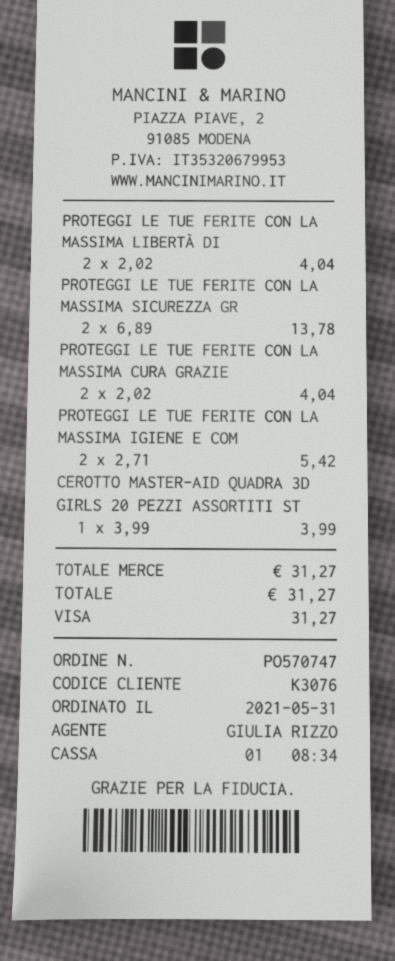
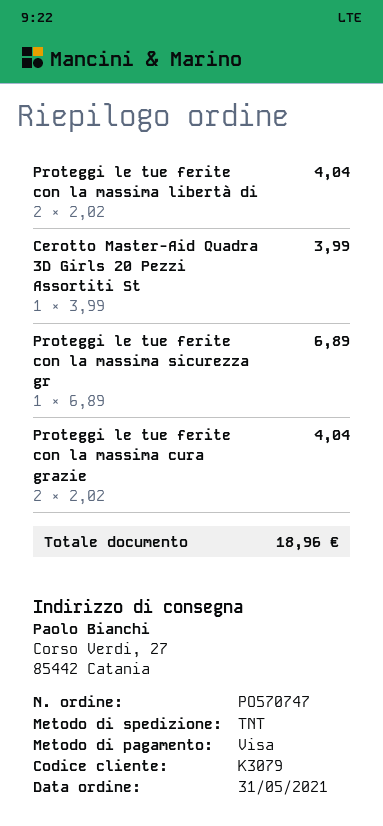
customer number: K3076 -> K3079
PROTEGGI LE TUE FERITE CON LA MASSIMA SICUREZZA GR: 2 x 6.89 = 13.78 -> 1 x 6.89 = 6.89
PROTEGGI LE TUE FERITE CON LA MASSIMA IGIENE E COM: 2 x 2.71 = 5.42 -> none
total: 31.27 -> 18.96

